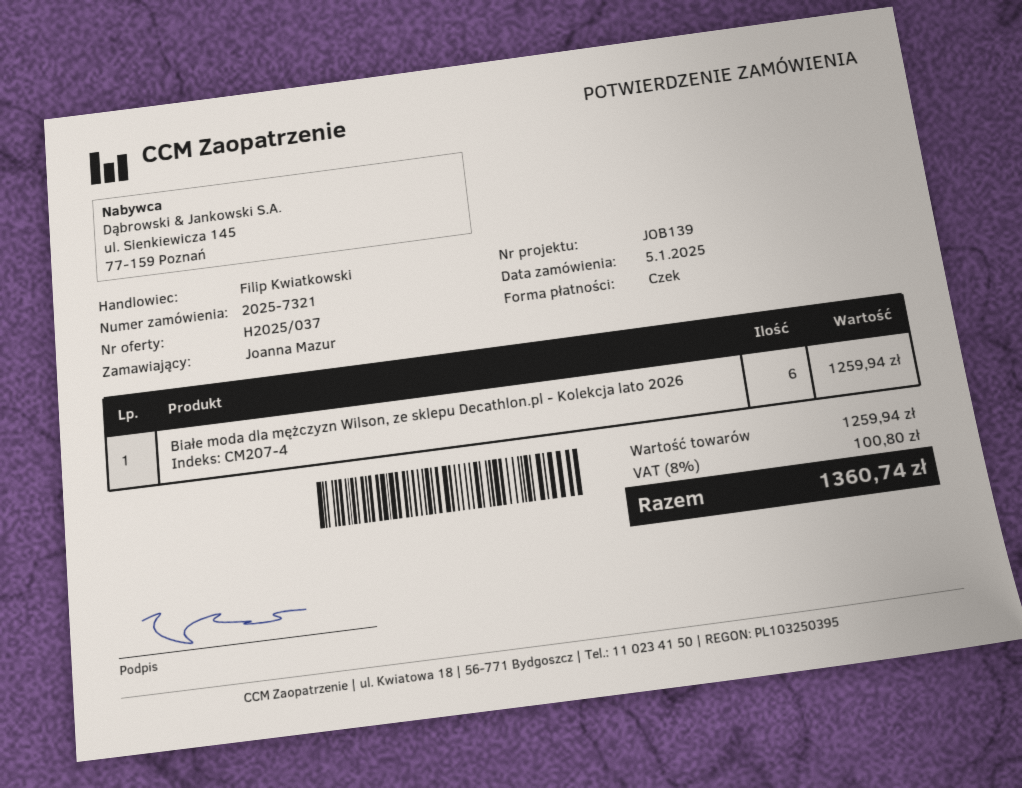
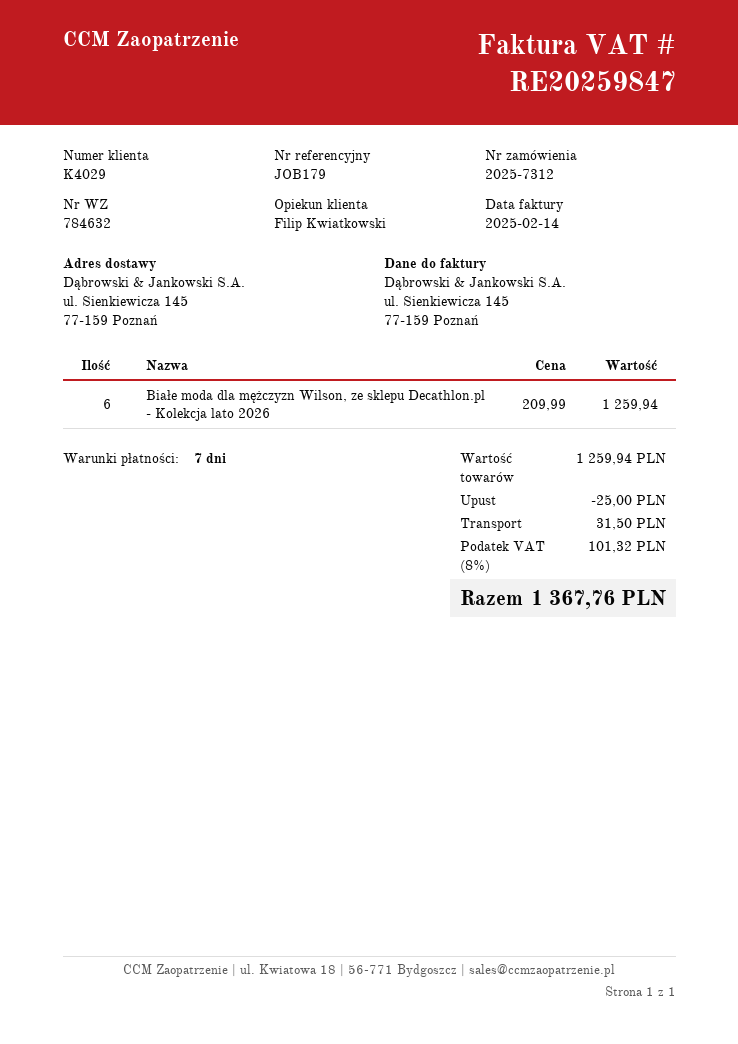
order number: 2025-7321 -> 2025-7312
reference: JOB139 -> JOB179
discount: none -> 25.00
shipping: none -> 31.50
tax: 8% = 100.80 -> 8% = 101.32
total: 1360.74 -> 1367.76

